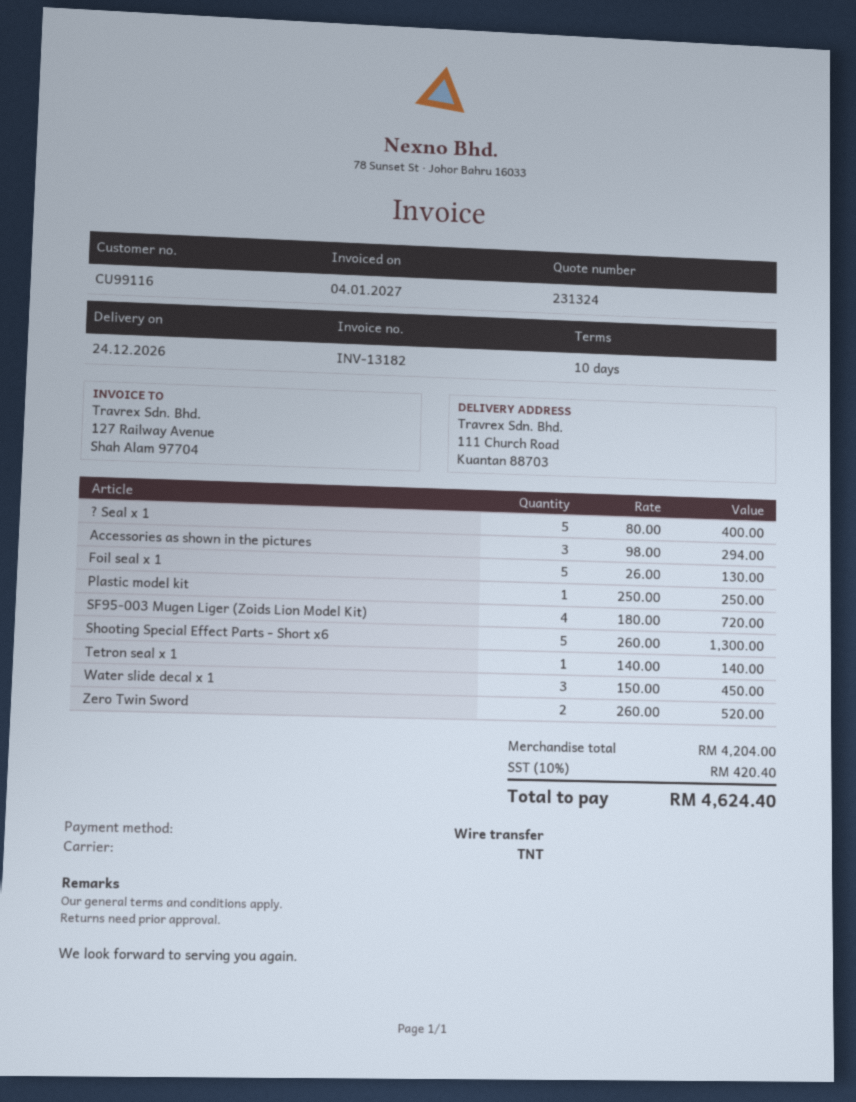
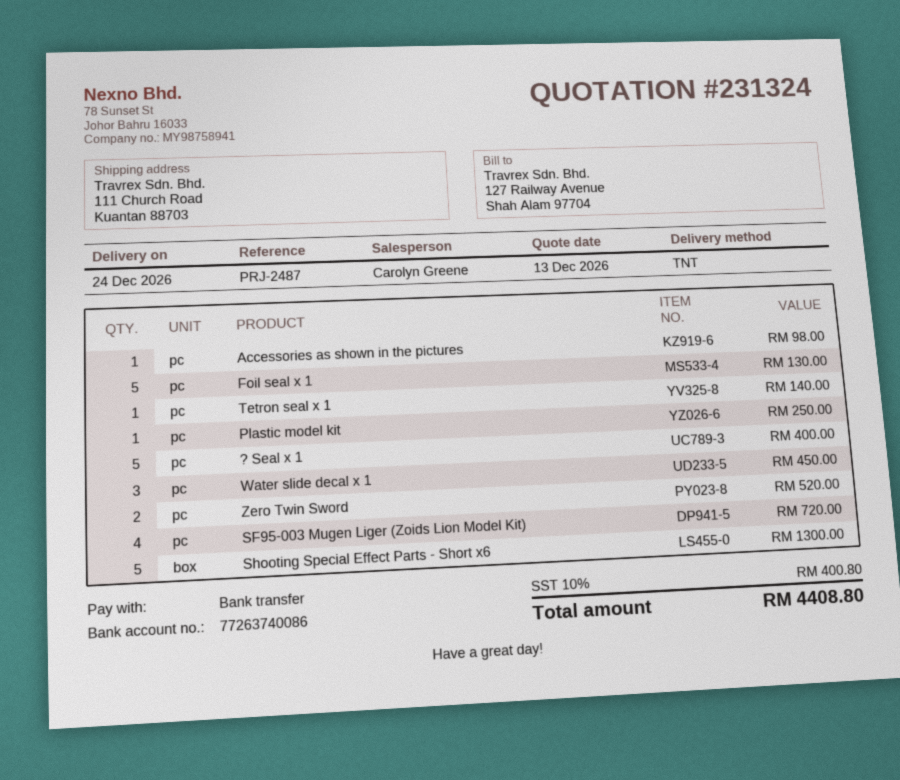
Accessories as shown in the pictures: 3 for 294.00 -> 1 for 98.00
tax: 10% = 420.40 -> 10% = 400.80
total: 4624.40 -> 4408.80

